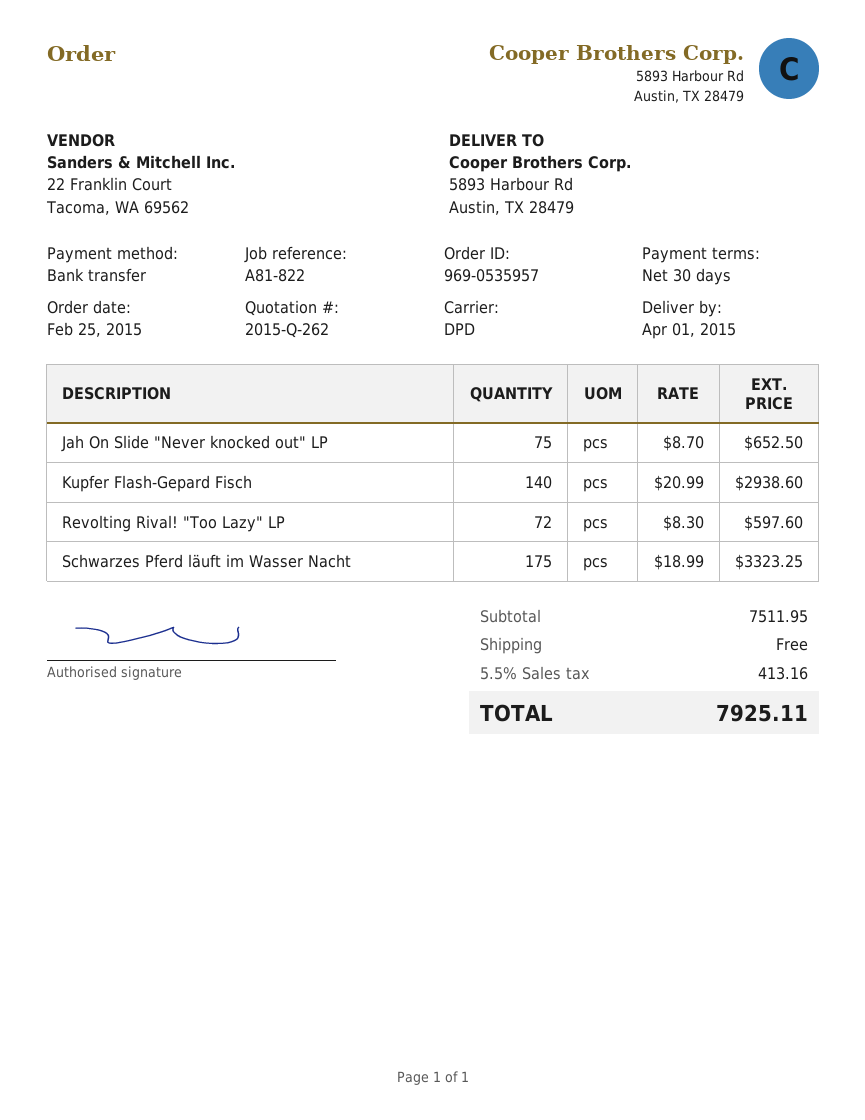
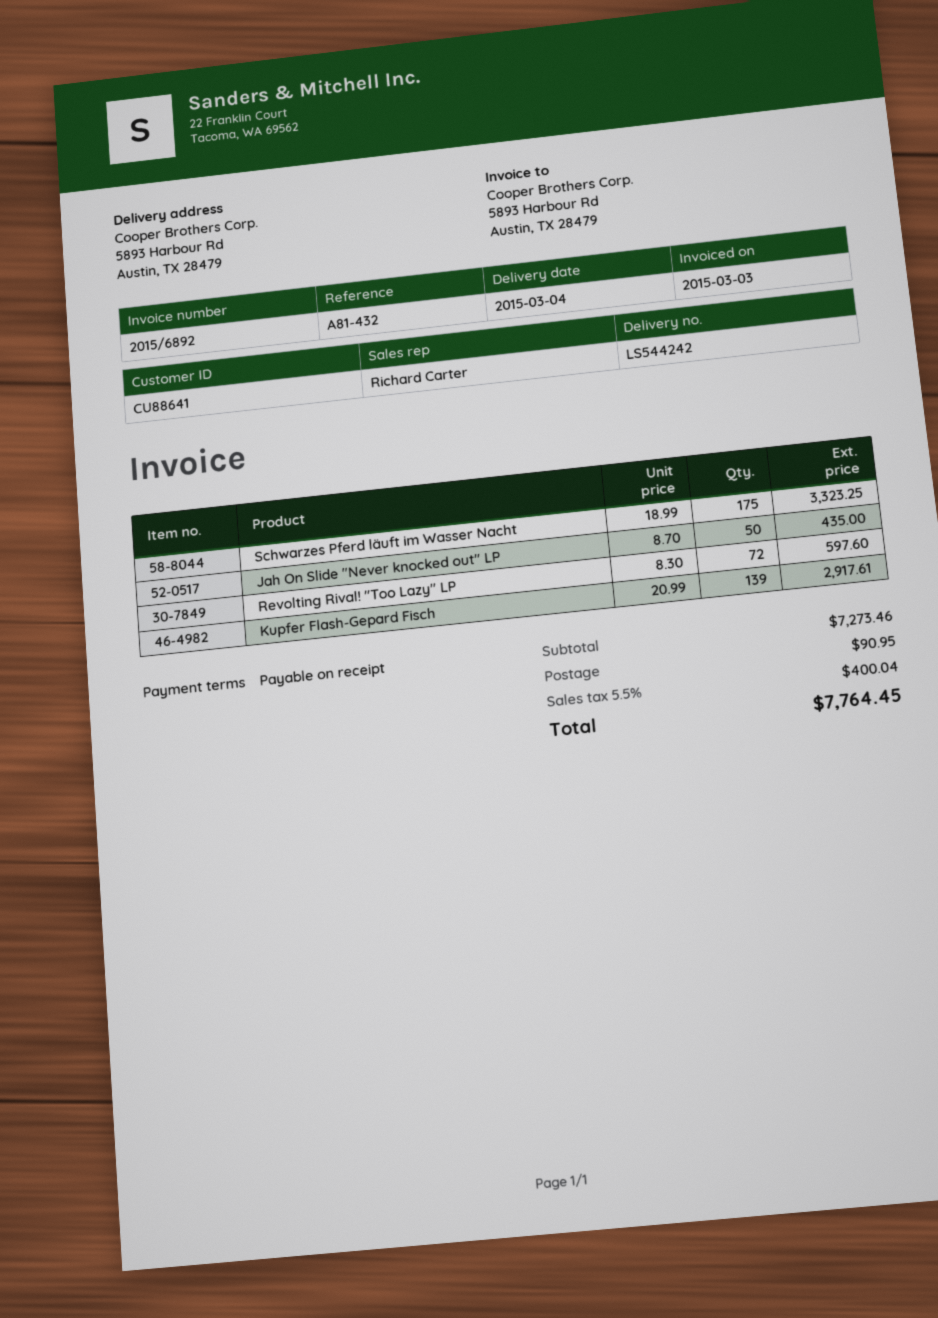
delivery date: 2015-04-01 -> 2015-03-04
payment terms: 30 days -> on receipt
reference: A81-822 -> A81-432
Jah On Slide "Never knocked out" LP: 75 x 8.70 = 652.50 -> 50 x 8.70 = 435.00
Kupfer Flash-Gepard Fisch: 140 x 20.99 = 2938.60 -> 139 x 20.99 = 2917.61
subtotal: 7511.95 -> 7273.46
shipping: 0.00 -> 90.95
tax: 5.5% = 413.16 -> 5.5% = 400.04
total: 7925.11 -> 7764.45

